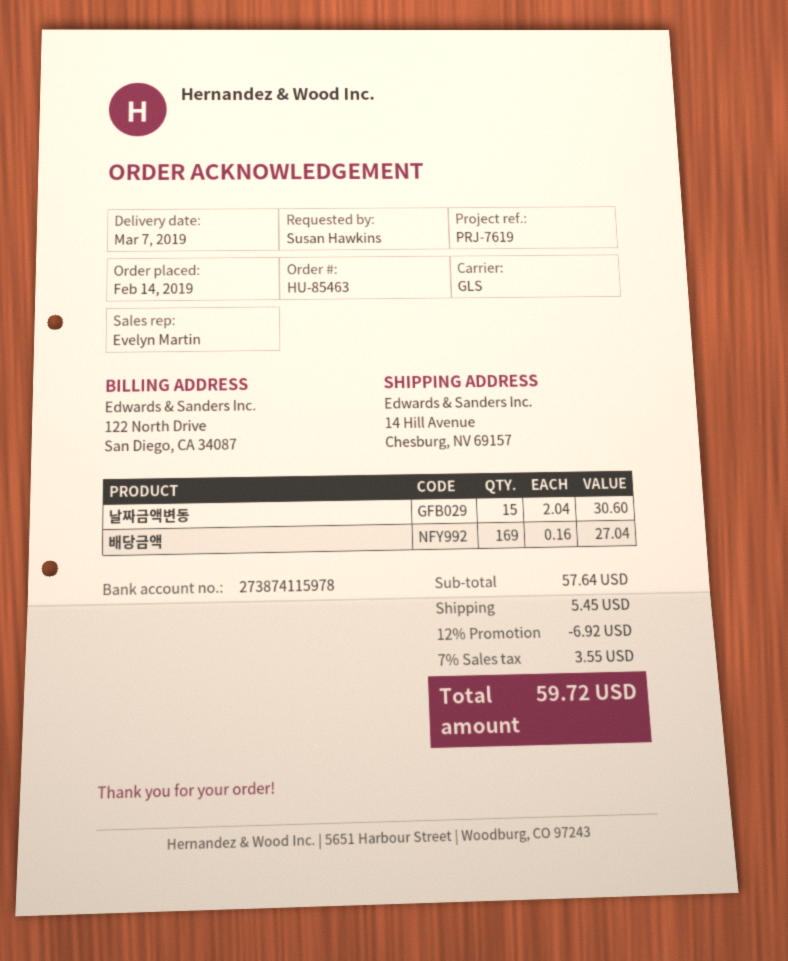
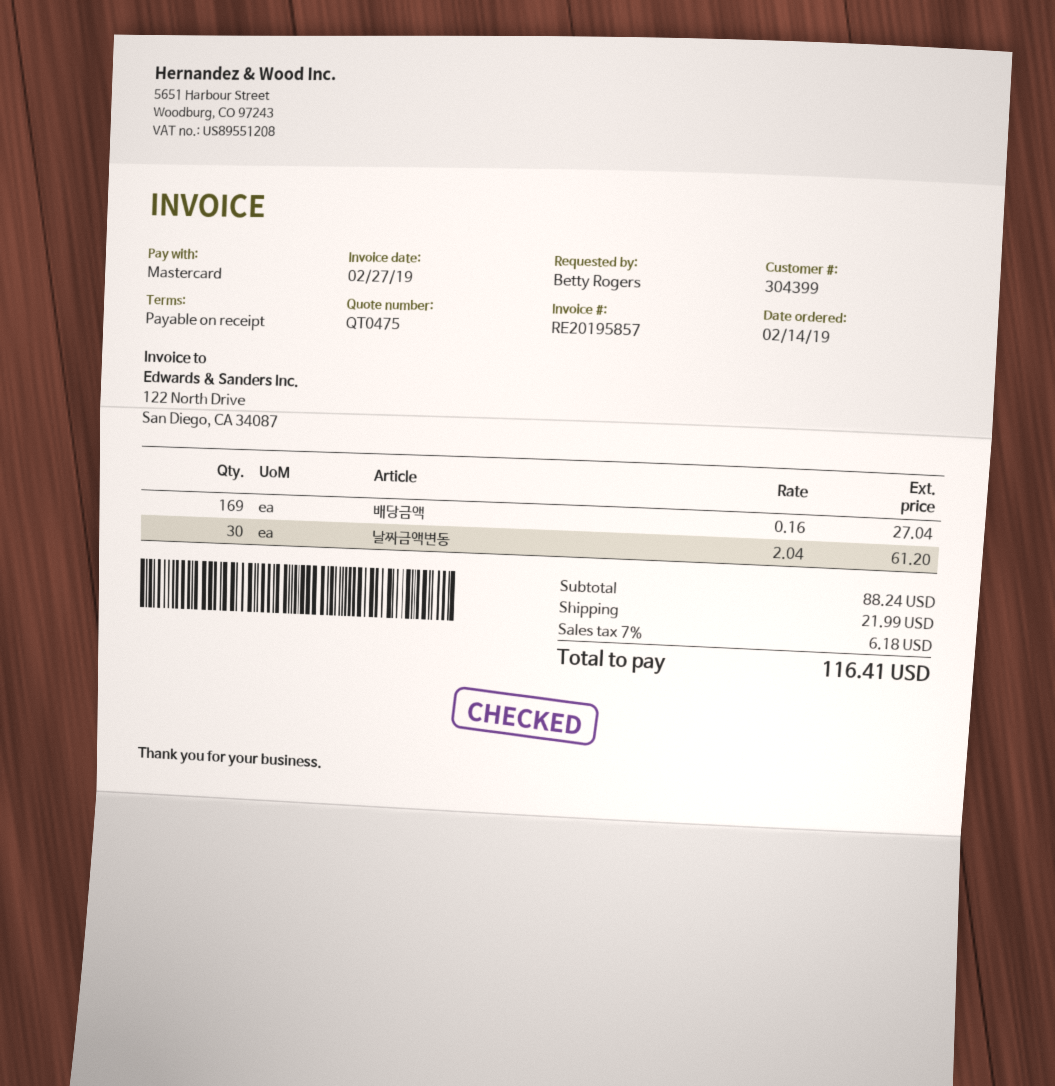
ordered by: Susan Hawkins -> Betty Rogers
날짜금액변동: 15 x 2.04 = 30.60 -> 30 x 2.04 = 61.20
subtotal: 57.64 -> 88.24
discount: 12% = 6.92 -> none
shipping: 5.45 -> 21.99
tax: 7% = 3.55 -> 7% = 6.18
total: 59.72 -> 116.41

